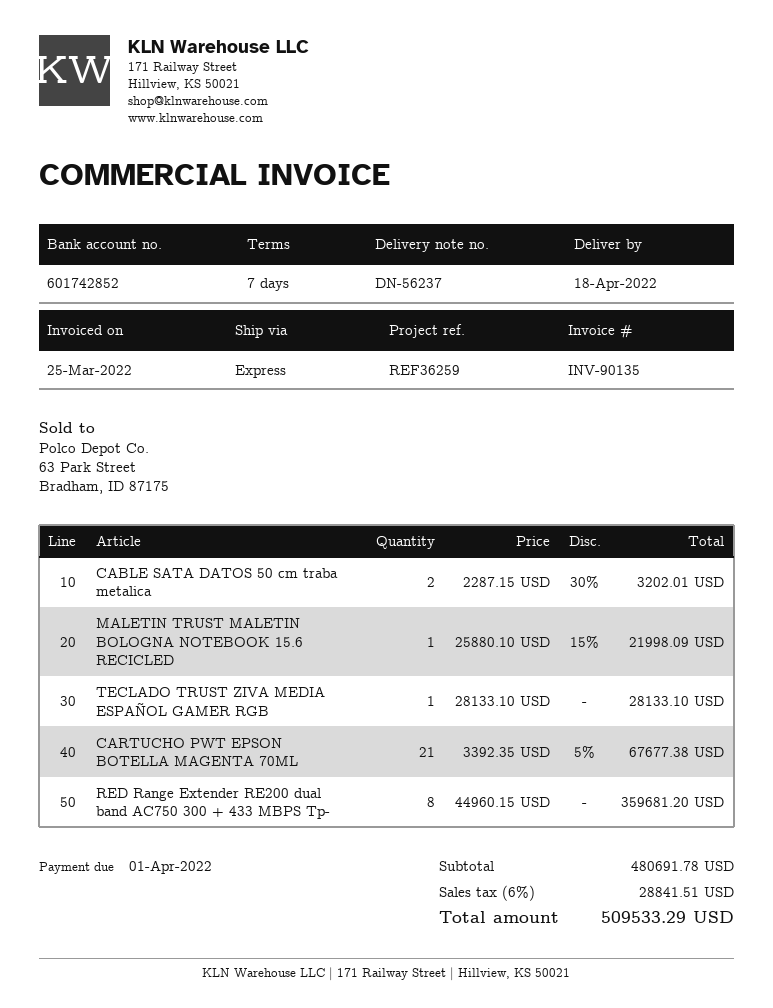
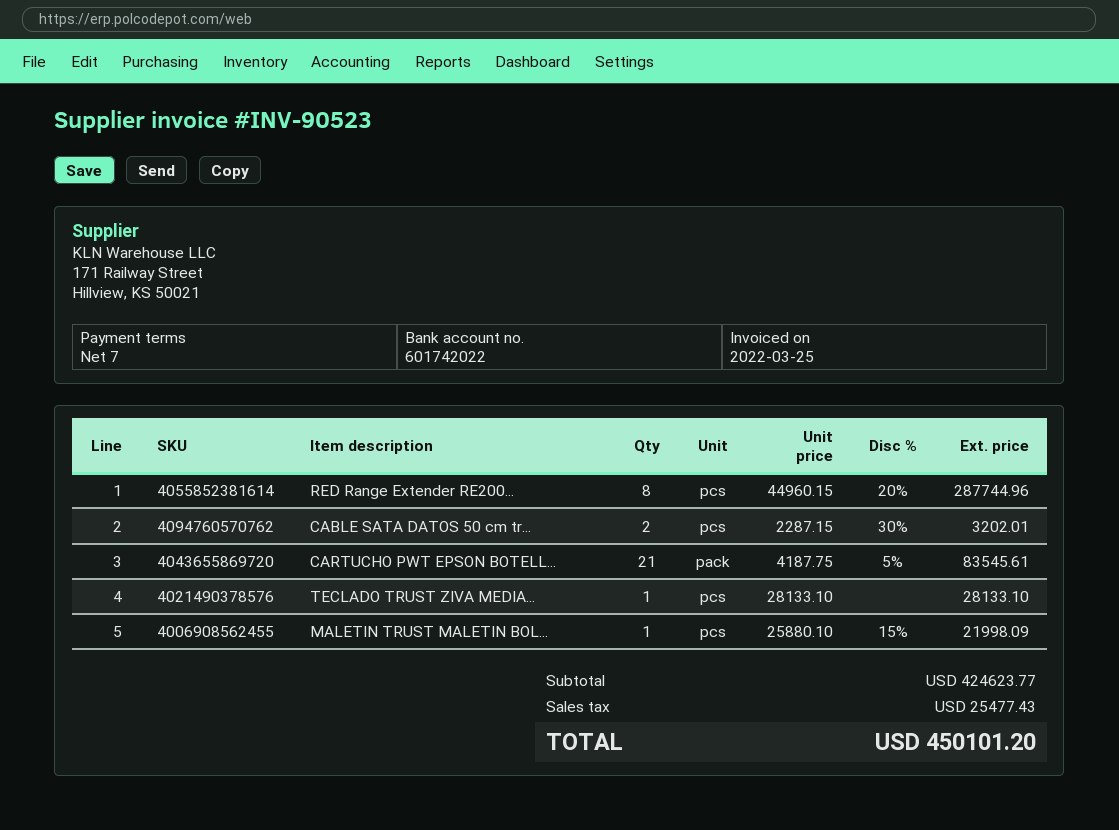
invoice number: INV-90135 -> INV-90523
bank account: 601742852 -> 601742022
CARTUCHO PWT EPSON BOTELLA MAGENTA 70ML: 21 x 3392.35 - 5% = 67677.38 -> 21 x 4187.75 - 5% = 83545.61
RED Range Extender RE200 dual band AC750 300 + 433 MBPS Tp-: 8 x 44960.15 = 359681.20 -> 8 x 44960.15 - 20% = 287744.96
subtotal: 480691.78 -> 424623.77
tax: 28841.51 -> 25477.43
total: 509533.29 -> 450101.20

